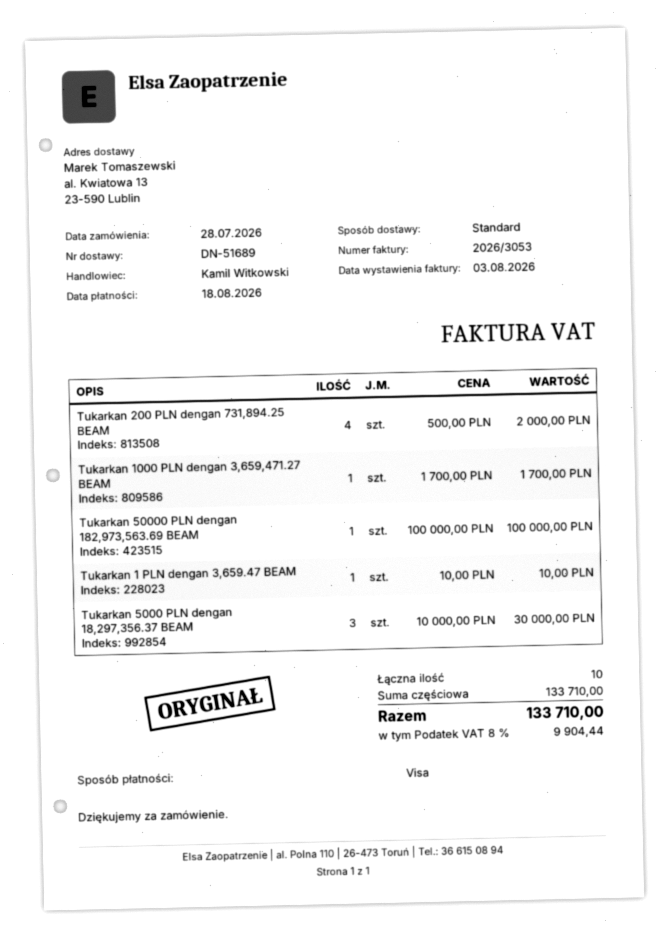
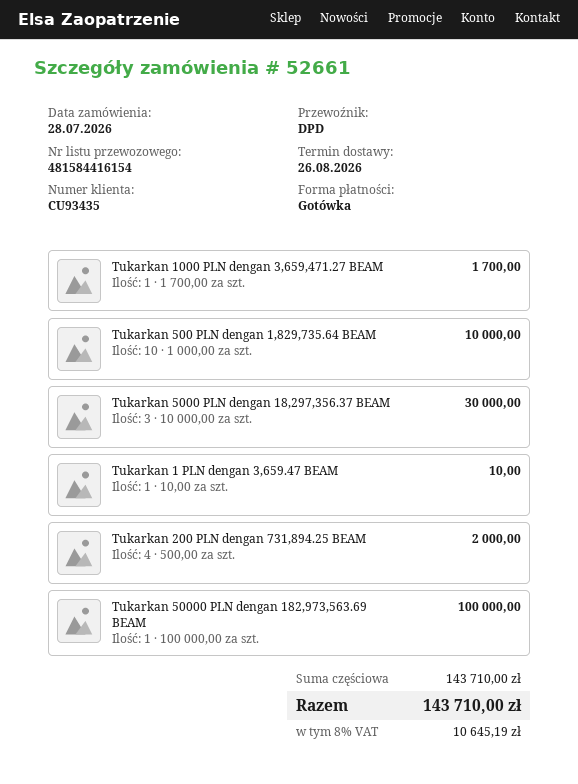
payment method: Visa -> cash
shipping method: standard -> DPD
Tukarkan 500 PLN dengan 1,829,735.64 BEAM: none -> 10 x 1000.00 = 10000.00
subtotal: 133710.00 -> 143710.00
tax: 8% = 9904.44 -> 8% = 10645.19
total: 133710.00 -> 143710.00

